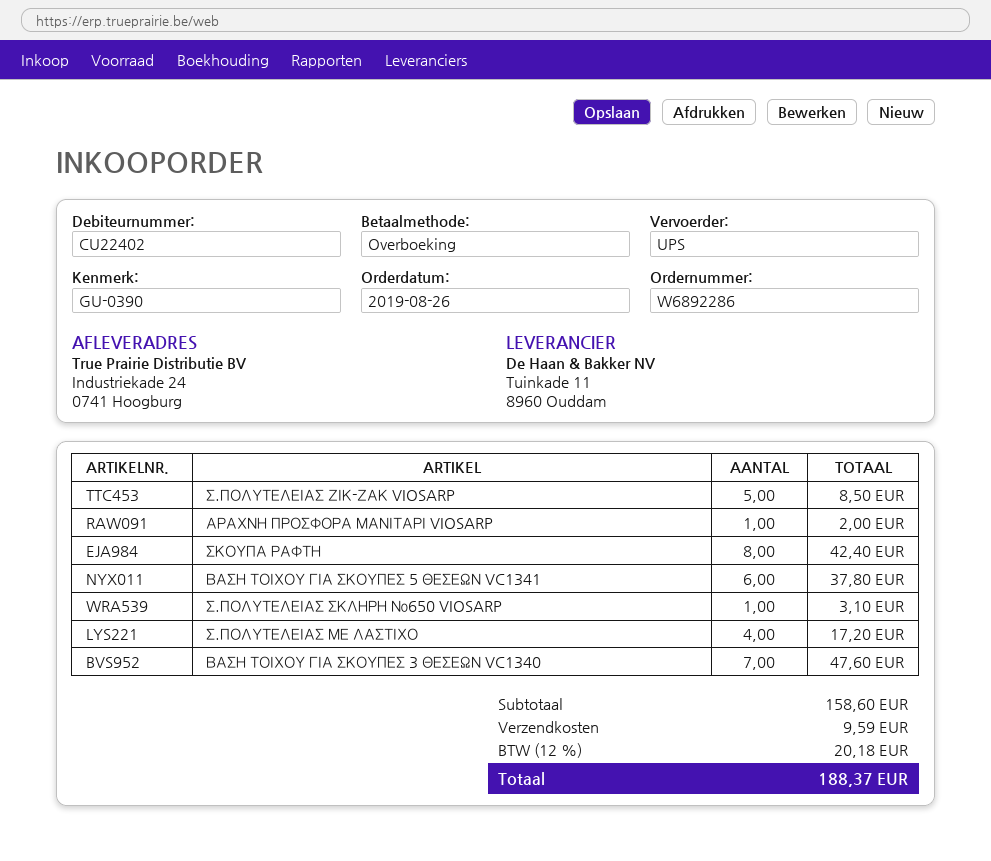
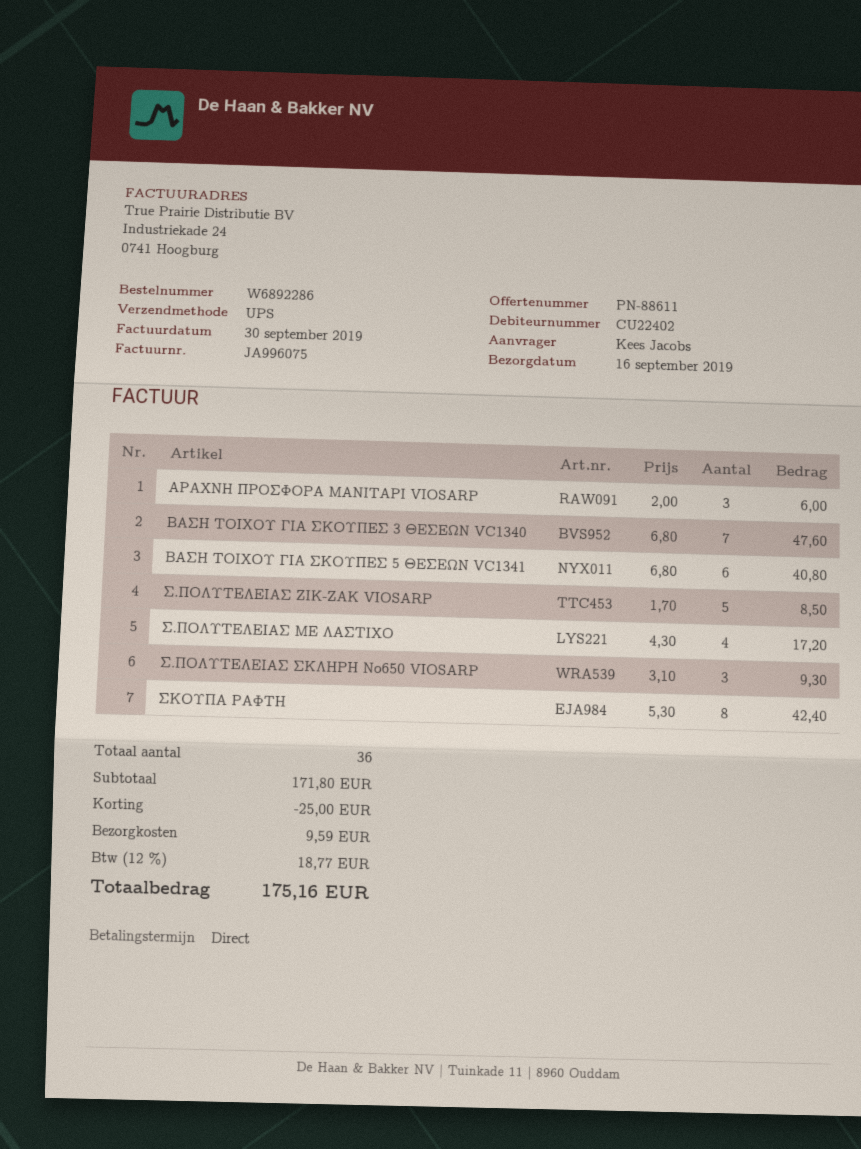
ΑΡΑΧΝΗ ΠΡΟΣΦΟΡΑ ΜΑΝΙΤΑΡΙ VIOSARP: 1 for 2.00 -> 3 for 6.00
ΒΑΣΗ ΤΟΙΧΟΥ ΓΙΑ ΣΚΟΥΠΕΣ 5 ΘΕΣΕΩΝ VC1341: 6 for 37.80 -> 6 for 40.80
Σ.ΠΟΛΥΤΕΛΕΙΑΣ ΣΚΛΗΡΗ Νο650 VIOSARP: 1 for 3.10 -> 3 for 9.30
subtotal: 158.60 -> 171.80
discount: none -> 25.00
tax: 12% = 20.18 -> 12% = 18.77
total: 188.37 -> 175.16

